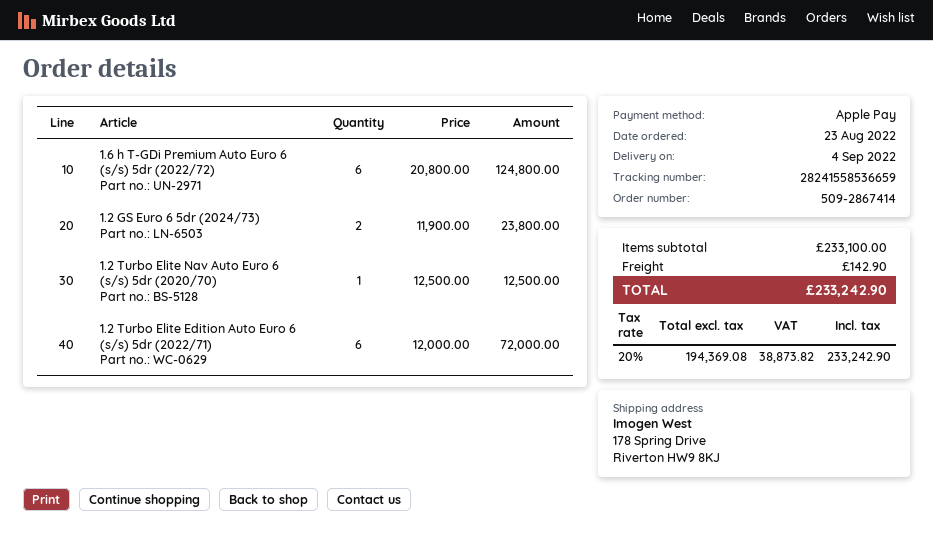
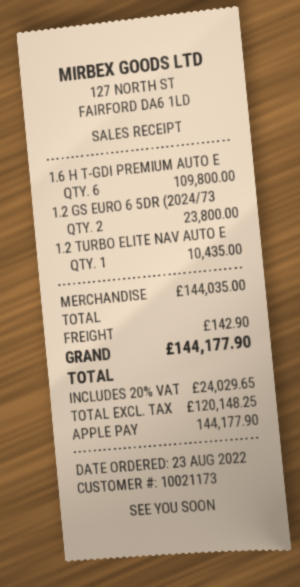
1.6 h T-GDi Premium Auto Euro 6 (s/s) 5dr (2022/72): 6 for 124800.00 -> 6 for 109800.00
1.2 Turbo Elite Nav Auto Euro 6 (s/s) 5dr (2020/70): 1 for 12500.00 -> 1 for 10435.00
1.2 Turbo Elite Edition Auto Euro 6 (s/s) 5dr (2022/71): 6 for 72000.00 -> none
subtotal: 233100.00 -> 144035.00
net: 194369.08 -> 120148.25
tax: 20% = 38873.82 -> 20% = 24029.65
total: 233242.90 -> 144177.90

